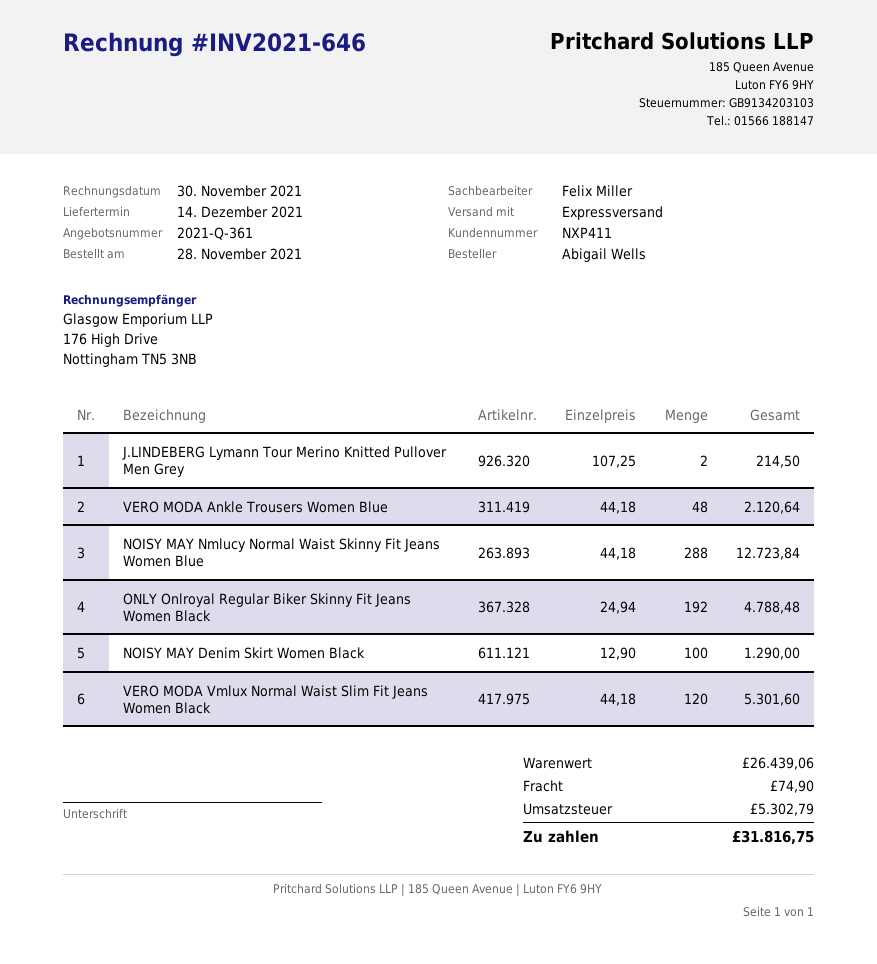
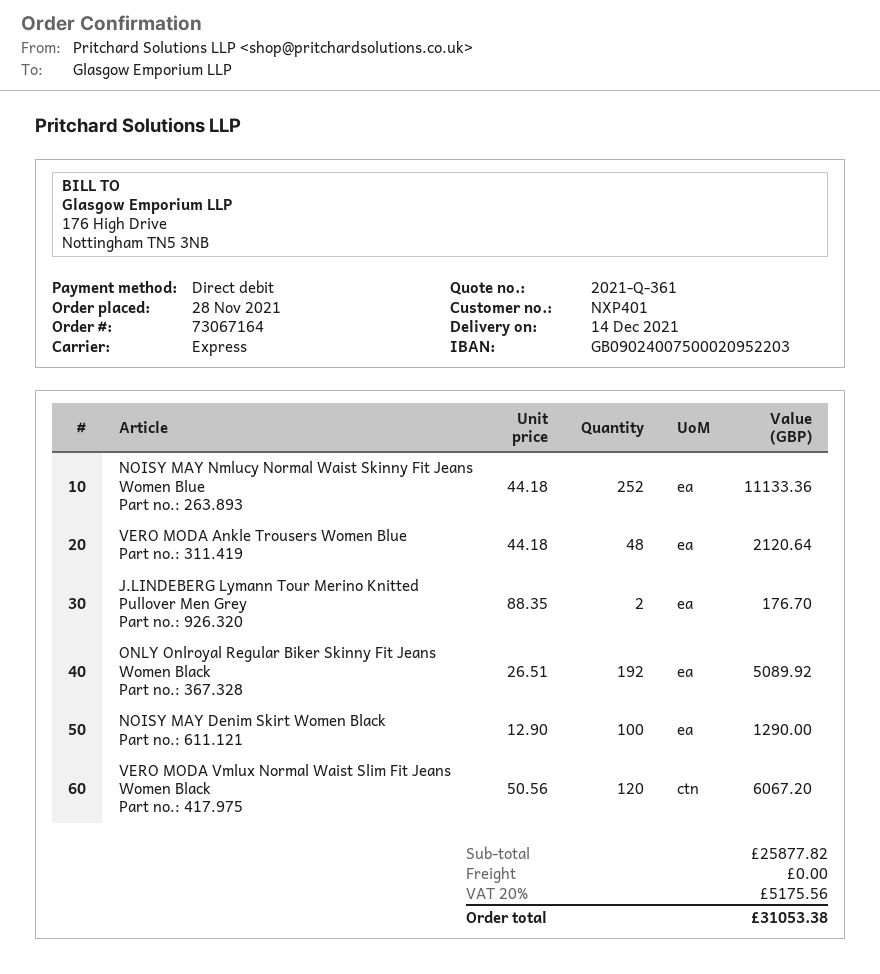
customer number: NXP411 -> NXP401
J.LINDEBERG Lymann Tour Merino Knitted Pullover Men Grey: 2 x 107.25 = 214.50 -> 2 x 88.35 = 176.70
NOISY MAY Nmlucy Normal Waist Skinny Fit Jeans Women Blue: 288 x 44.18 = 12723.84 -> 252 x 44.18 = 11133.36
ONLY Onlroyal Regular Biker Skinny Fit Jeans Women Black: 192 x 24.94 = 4788.48 -> 192 x 26.51 = 5089.92
VERO MODA Vmlux Normal Waist Slim Fit Jeans Women Black: 120 x 44.18 = 5301.60 -> 120 x 50.56 = 6067.20
subtotal: 26439.06 -> 25877.82
shipping: 74.90 -> 0.00
tax: 5302.79 -> 5175.56
total: 31816.75 -> 31053.38

